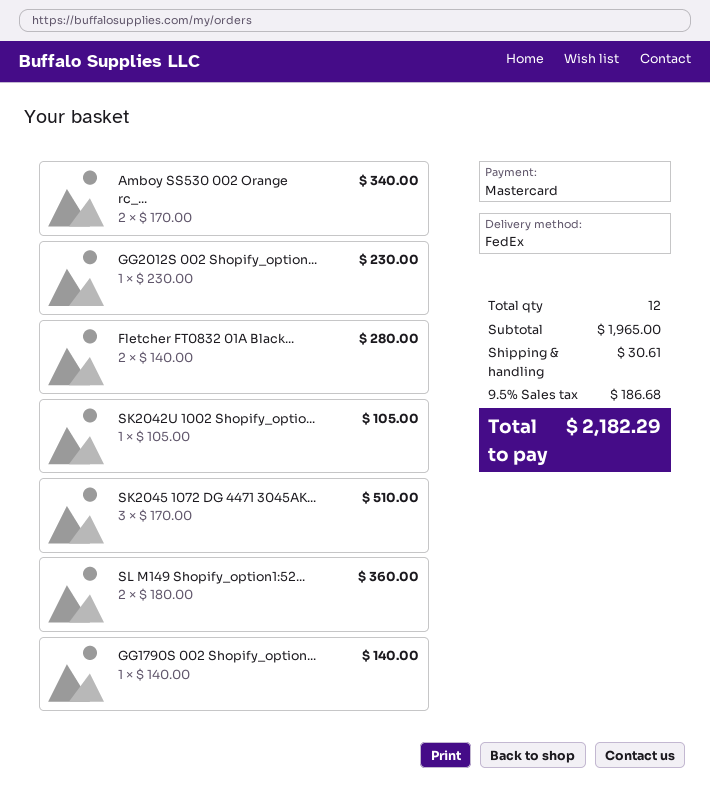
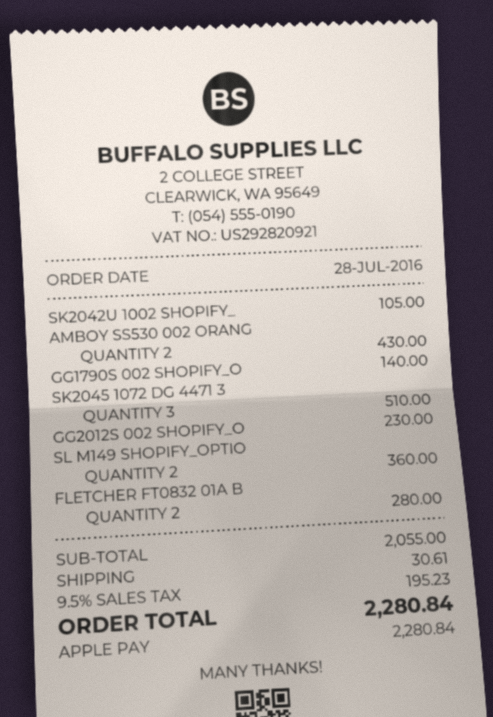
payment method: Mastercard -> Apple Pay
Amboy SS530 002 Orange rc_...: 2 for 340.00 -> 2 for 430.00
subtotal: 1965.00 -> 2055.00
tax: 9.5% = 186.68 -> 9.5% = 195.23
total: 2182.29 -> 2280.84

